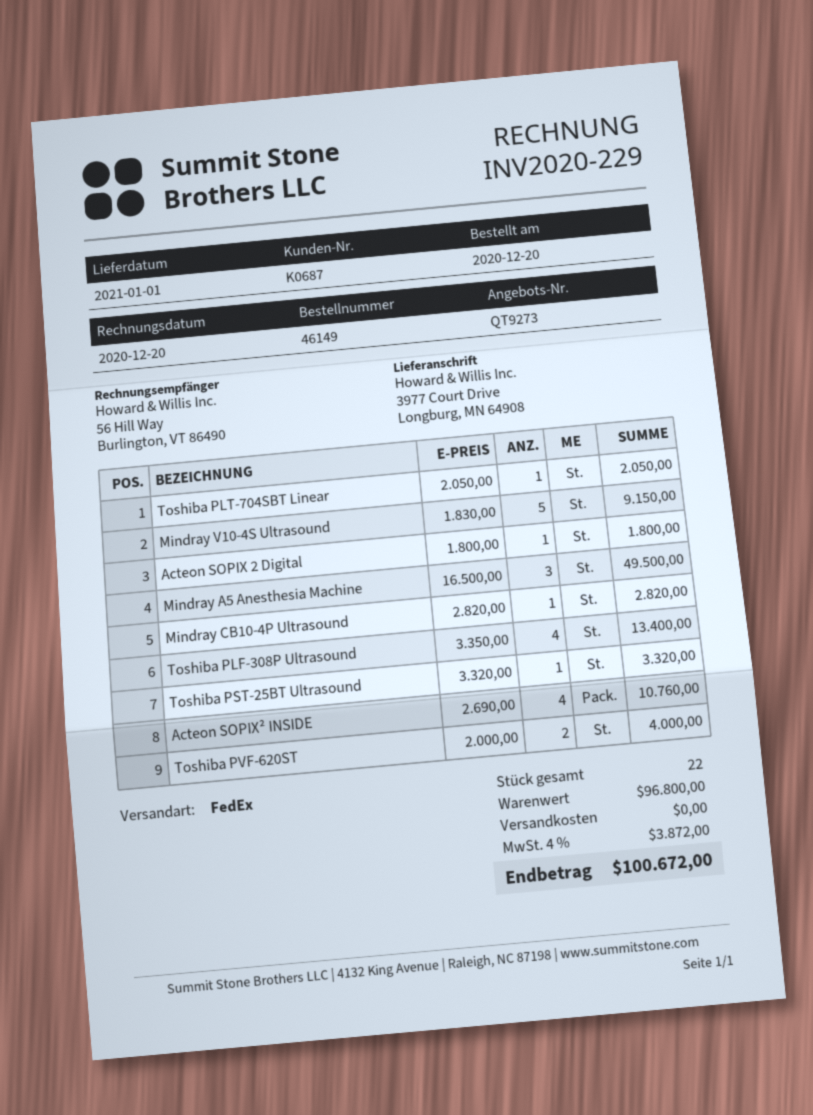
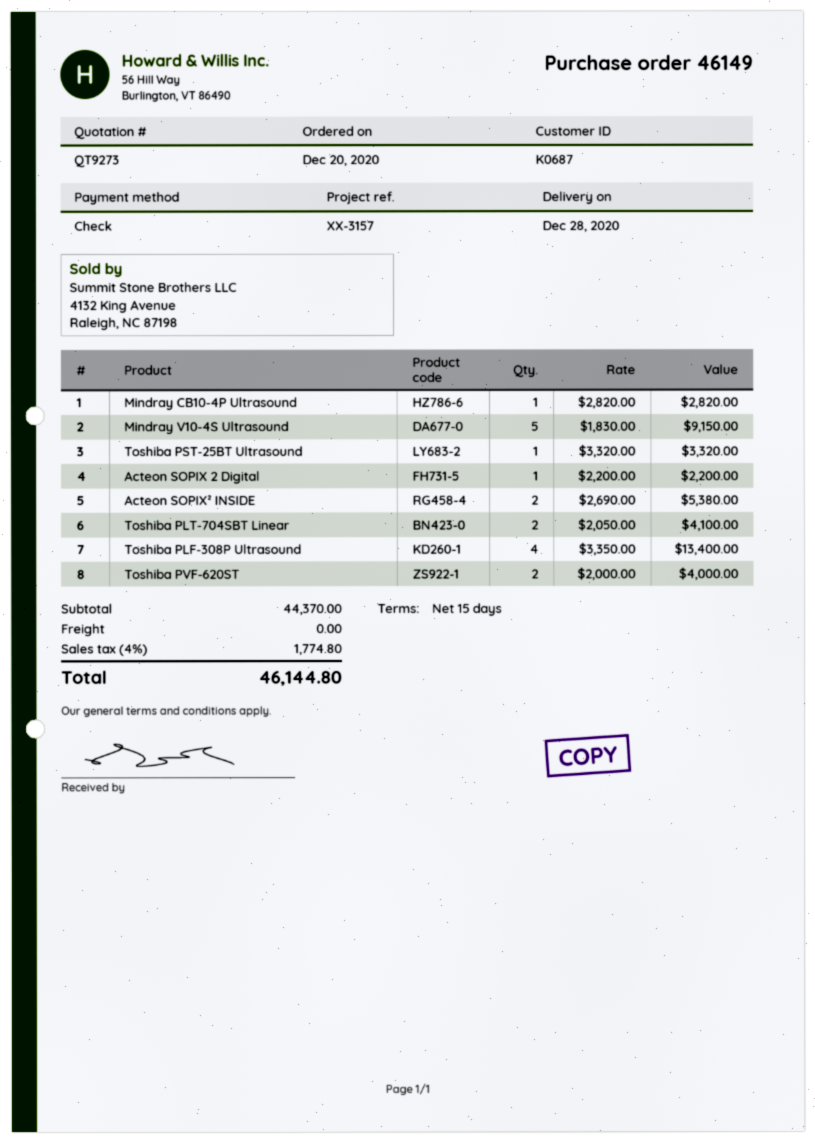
delivery date: 2021-01-01 -> 2020-12-28
Toshiba PLT-704SBT Linear: 1 x 2050.00 = 2050.00 -> 2 x 2050.00 = 4100.00
Acteon SOPIX 2 Digital: 1 x 1800.00 = 1800.00 -> 1 x 2200.00 = 2200.00
Mindray A5 Anesthesia Machine: 3 x 16500.00 = 49500.00 -> none
Acteon SOPIX² INSIDE: 4 x 2690.00 = 10760.00 -> 2 x 2690.00 = 5380.00
subtotal: 96800.00 -> 44370.00
tax: 4% = 3872.00 -> 4% = 1774.80
total: 100672.00 -> 46144.80

